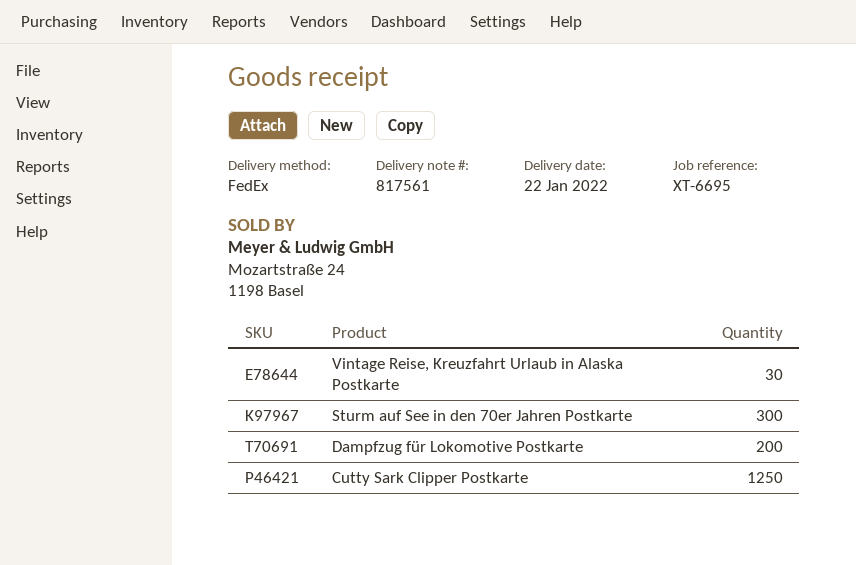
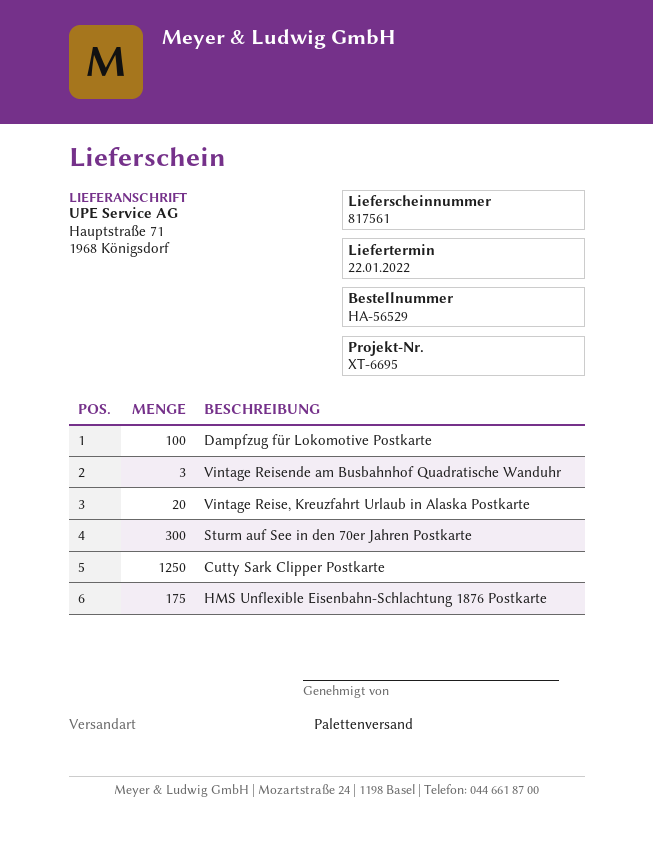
shipping method: FedEx -> pallet freight
Vintage Reise, Kreuzfahrt Urlaub in Alaska Postkarte: 30 -> 20
Dampfzug für Lokomotive Postkarte: 200 -> 100
Vintage Reisende am Busbahnhof Quadratische Wanduhr: none -> 3
HMS Unflexible Eisenbahn-Schlachtung 1876 Postkarte: none -> 175

